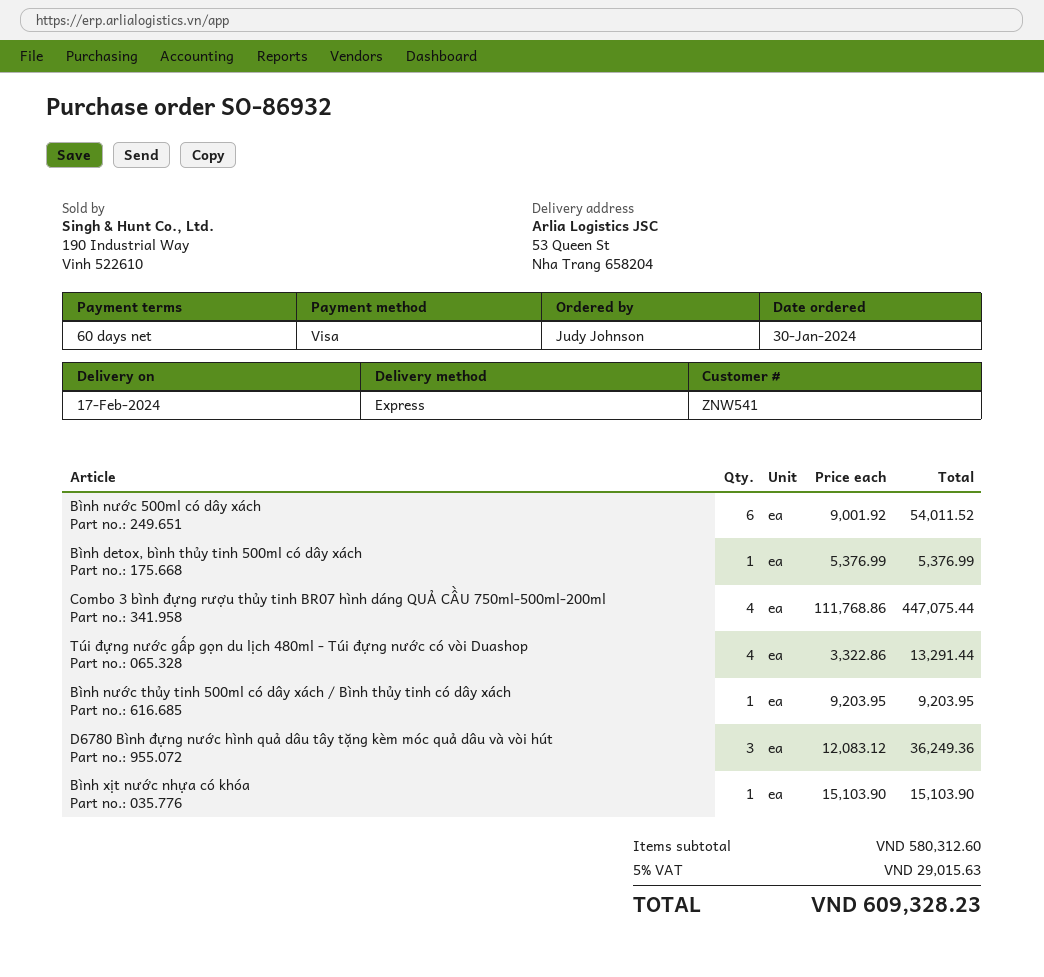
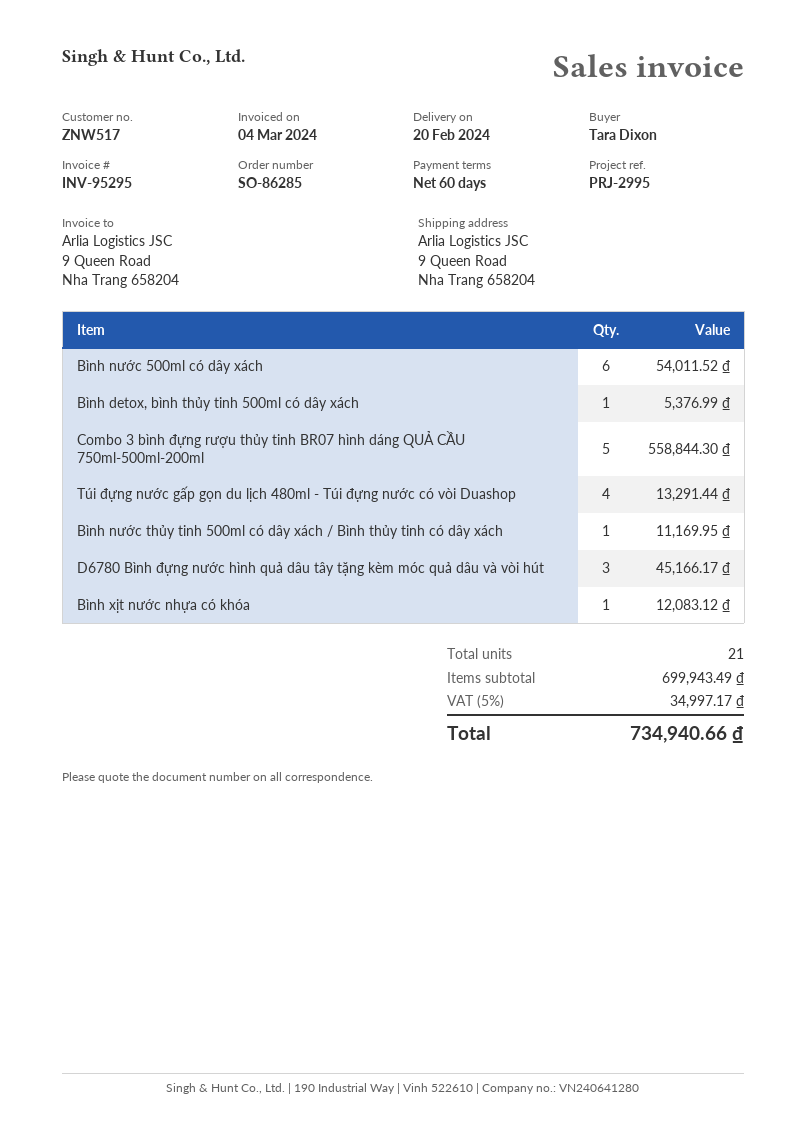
order number: SO-86932 -> SO-86285
delivery date: 2024-02-17 -> 2024-02-20
customer number: ZNW541 -> ZNW517
ordered by: Judy Johnson -> Tara Dixon
ship to: 53 Queen St, Nha Trang 658204 -> 9 Queen Road, Nha Trang 658204
Combo 3 bình đựng rượu thủy tinh BR07 hình dáng QUẢ CẦU 750ml-500ml-200ml: 4 for 447075.44 -> 5 for 558844.30
Bình nước thủy tinh 500ml có dây xách / Bình thủy tinh có dây xách: 1 for 9203.95 -> 1 for 11169.95
D6780 Bình đựng nước hình quả dâu tây tặng kèm móc quả dâu và vòi hút: 3 for 36249.36 -> 3 for 45166.17
Bình xịt nước nhựa có khóa: 1 for 15103.90 -> 1 for 12083.12
subtotal: 580312.60 -> 699943.49
tax: 5% = 29015.63 -> 5% = 34997.17
total: 609328.23 -> 734940.66

